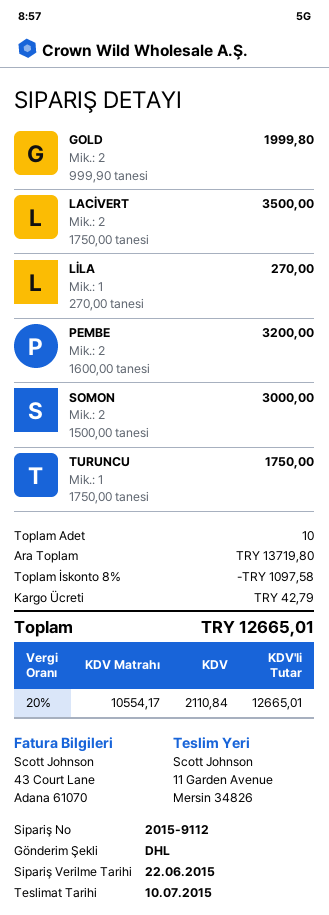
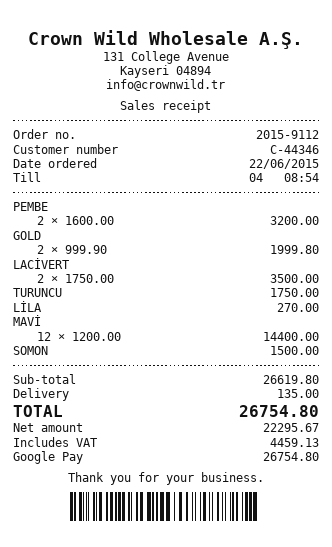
SOMON: 2 x 1500.00 = 3000.00 -> 1 x 1500.00 = 1500.00
MAVİ: none -> 12 x 1200.00 = 14400.00
subtotal: 13719.80 -> 26619.80
discount: 8% = 1097.58 -> none
shipping: 42.79 -> 135.00
net: 10554.17 -> 22295.67
tax: 2110.84 -> 4459.13
total: 12665.01 -> 26754.80

